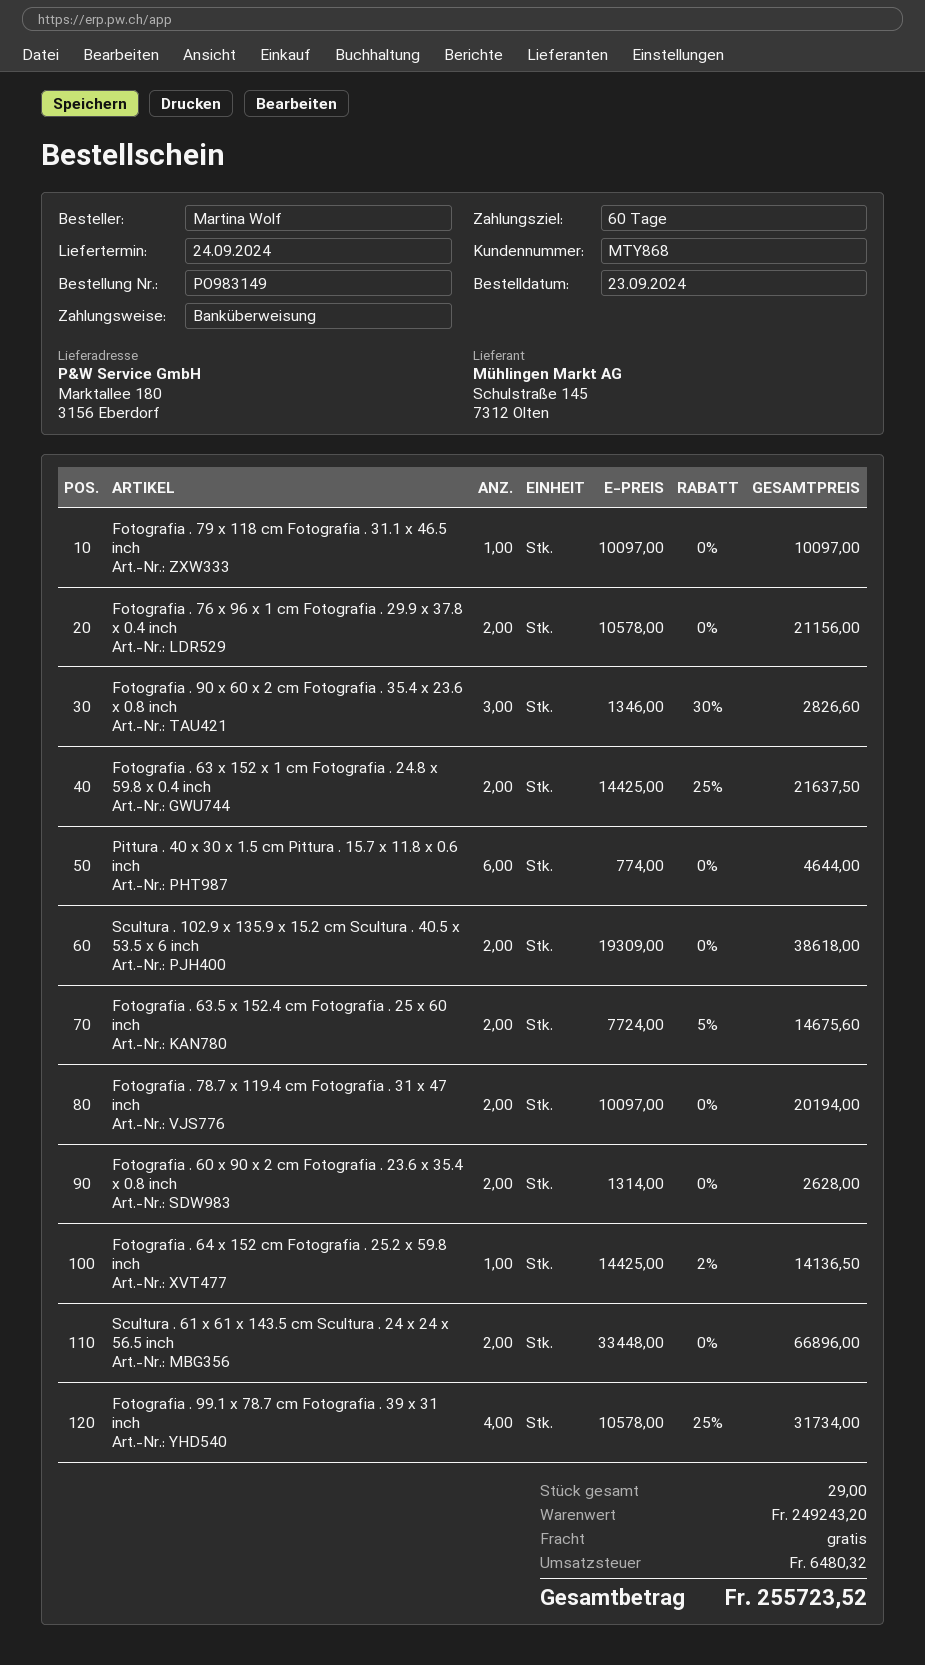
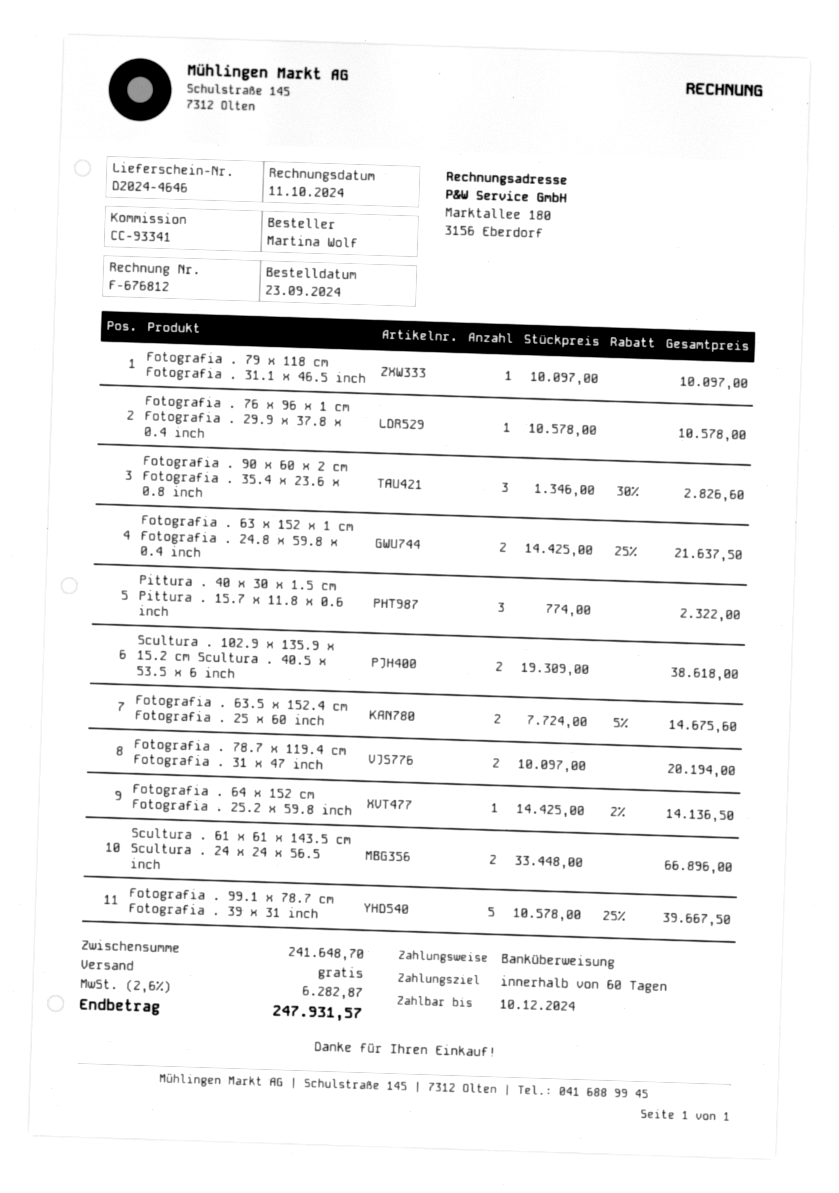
Fotografia . 76 x 96 x 1 cm Fotografia . 29.9 x 37.8 x 0.4 inch: 2 x 10578.00 = 21156.00 -> 1 x 10578.00 = 10578.00
Pittura . 40 x 30 x 1.5 cm Pittura . 15.7 x 11.8 x 0.6 inch: 6 x 774.00 = 4644.00 -> 3 x 774.00 = 2322.00
Fotografia . 60 x 90 x 2 cm Fotografia . 23.6 x 35.4 x 0.8 inch: 2 x 1314.00 = 2628.00 -> none
Fotografia . 99.1 x 78.7 cm Fotografia . 39 x 31 inch: 4 x 10578.00 - 25% = 31734.00 -> 5 x 10578.00 - 25% = 39667.50
subtotal: 249243.20 -> 241648.70
tax: 6480.32 -> 6282.87
total: 255723.52 -> 247931.57

